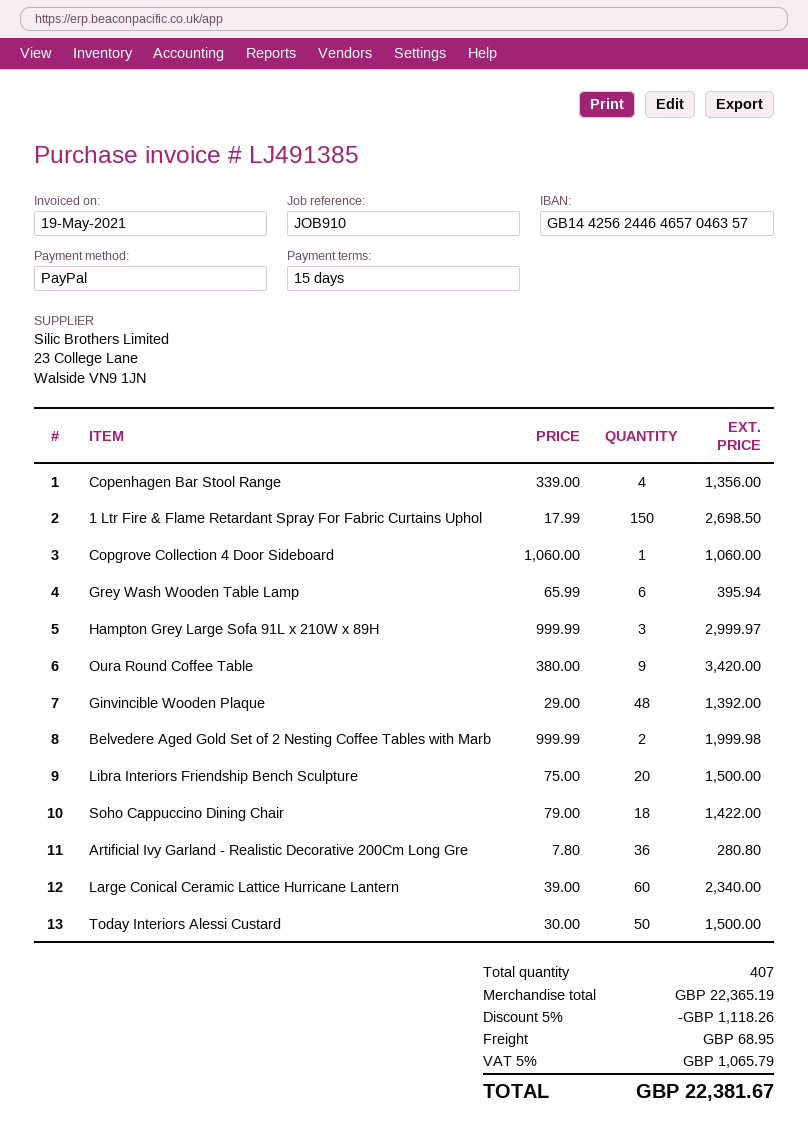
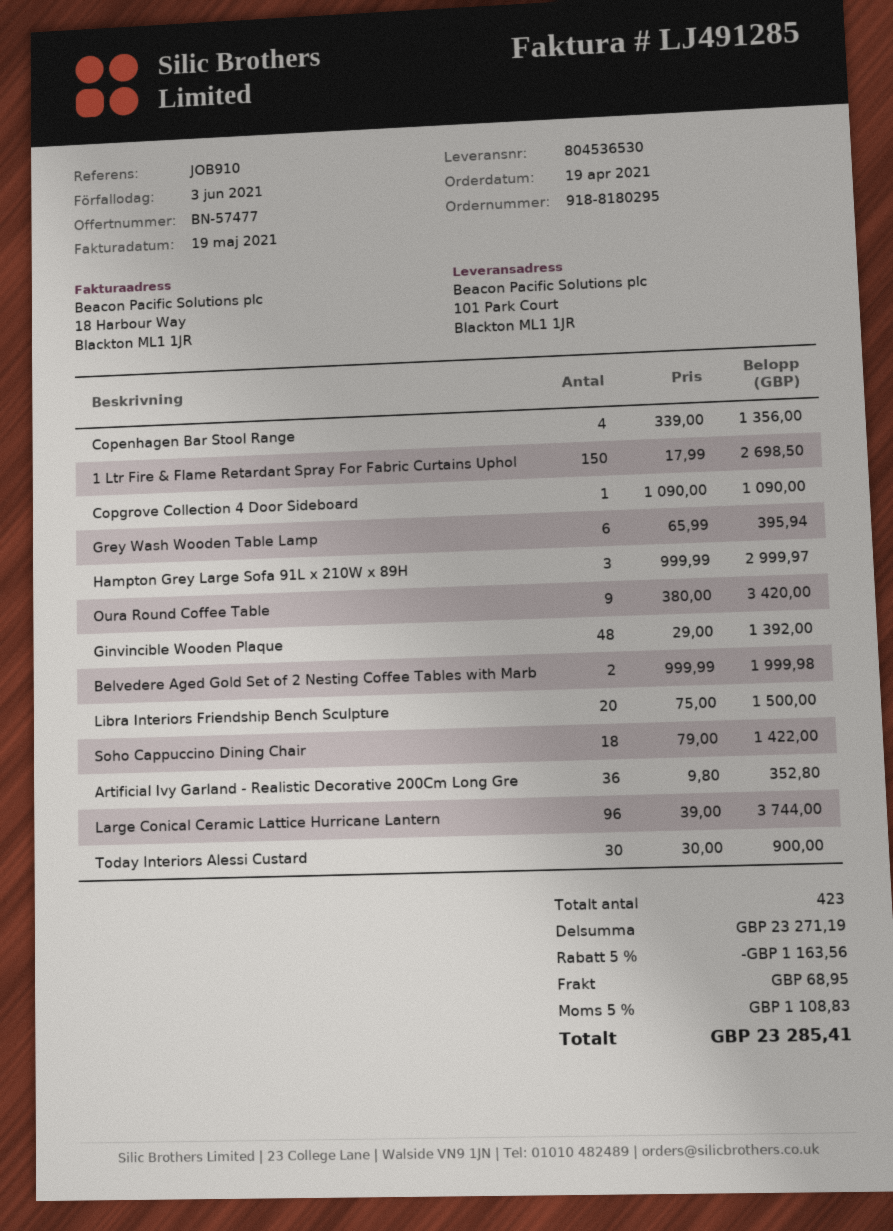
invoice number: LJ491385 -> LJ491285
Copgrove Collection 4 Door Sideboard: 1 x 1060.00 = 1060.00 -> 1 x 1090.00 = 1090.00
Artificial Ivy Garland - Realistic Decorative 200Cm Long Gre: 36 x 7.80 = 280.80 -> 36 x 9.80 = 352.80
Large Conical Ceramic Lattice Hurricane Lantern: 60 x 39.00 = 2340.00 -> 96 x 39.00 = 3744.00
Today Interiors Alessi Custard: 50 x 30.00 = 1500.00 -> 30 x 30.00 = 900.00
total quantity: 407 -> 423
subtotal: 22365.19 -> 23271.19
discount: 5% = 1118.26 -> 5% = 1163.56
tax: 5% = 1065.79 -> 5% = 1108.83
total: 22381.67 -> 23285.41

